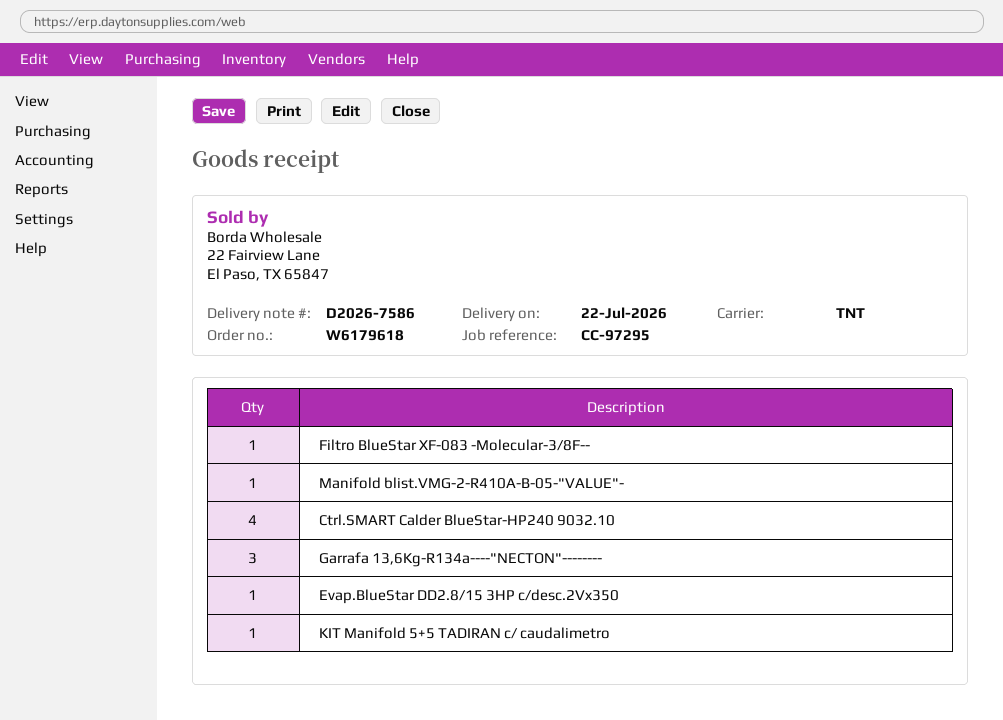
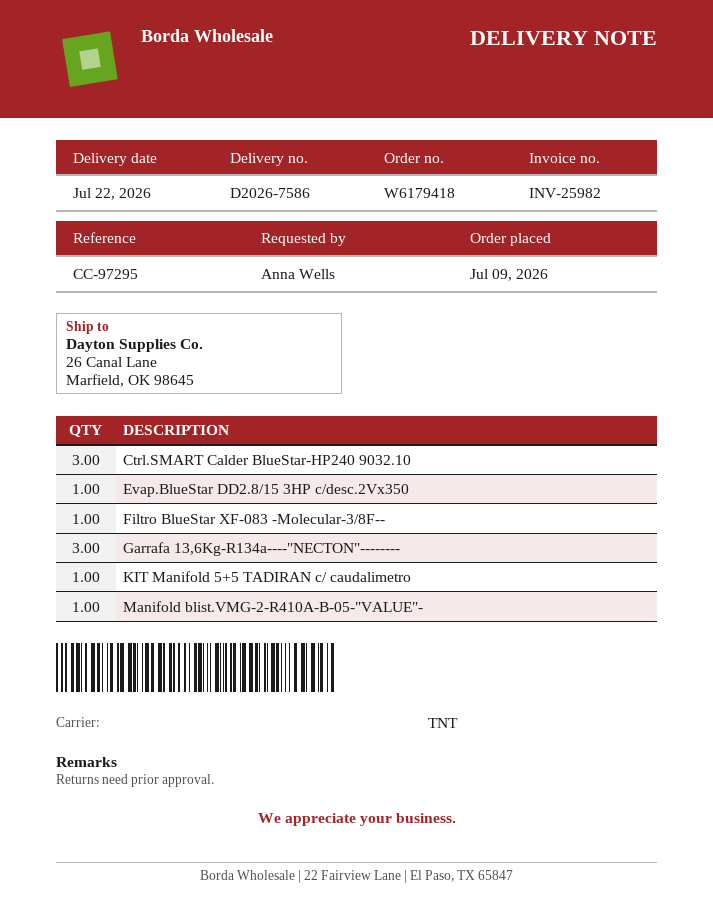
order number: W6179618 -> W6179418
Ctrl.SMART Calder BlueStar-HP240 9032.10: 4 -> 3

